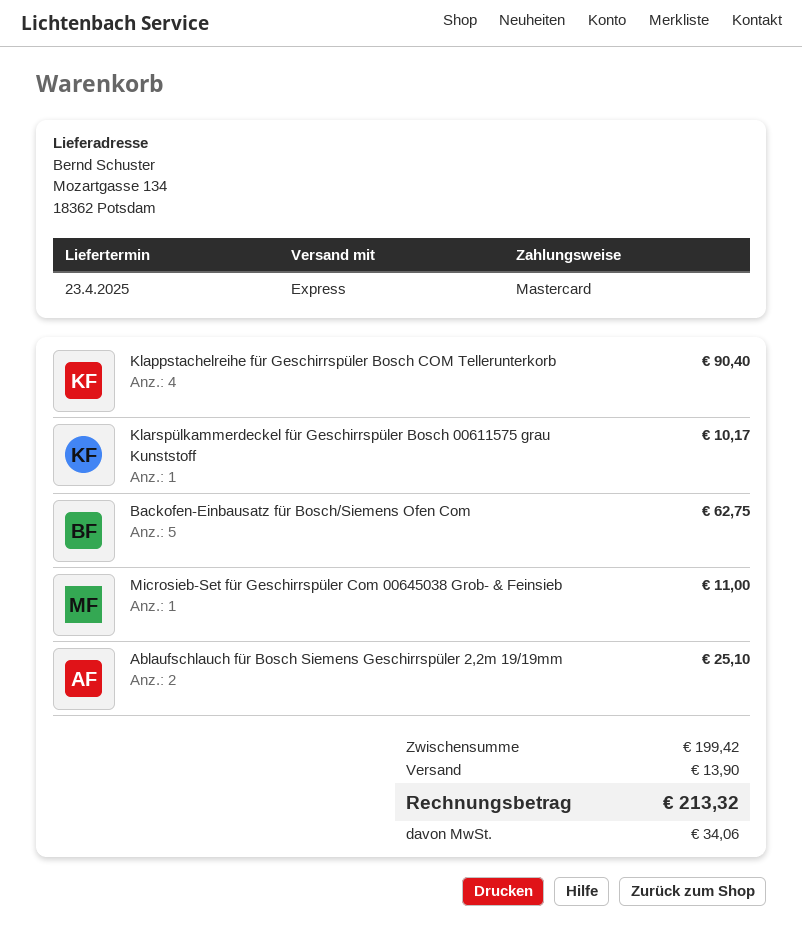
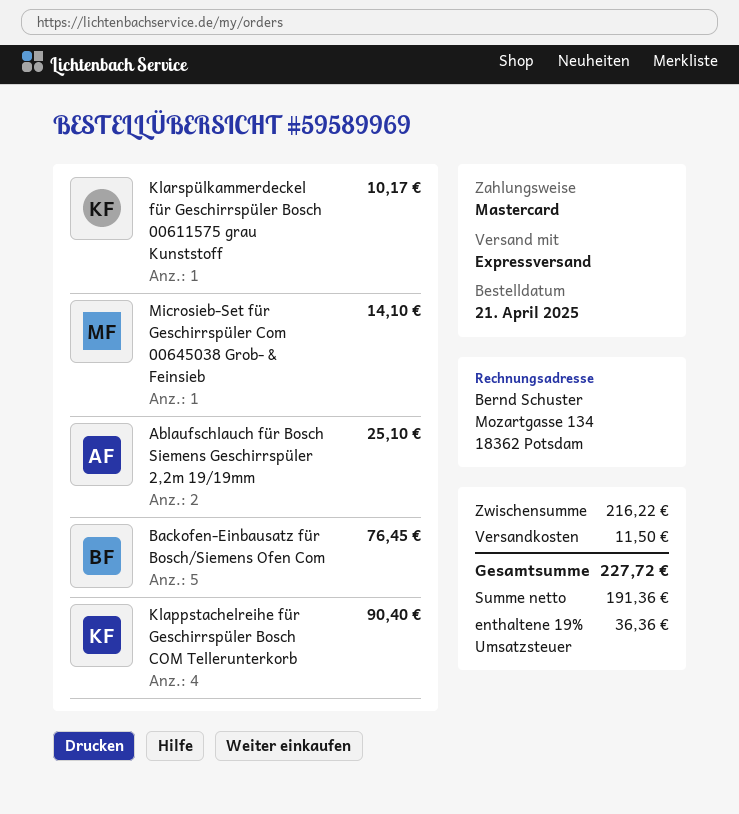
Backofen-Einbausatz für Bosch/Siemens Ofen Com: 5 for 62.75 -> 5 for 76.45
Microsieb-Set für Geschirrspüler Com 00645038 Grob- & Feinsieb: 1 for 11.00 -> 1 for 14.10
subtotal: 199.42 -> 216.22
shipping: 13.90 -> 11.50
tax: 34.06 -> 36.36
total: 213.32 -> 227.72

